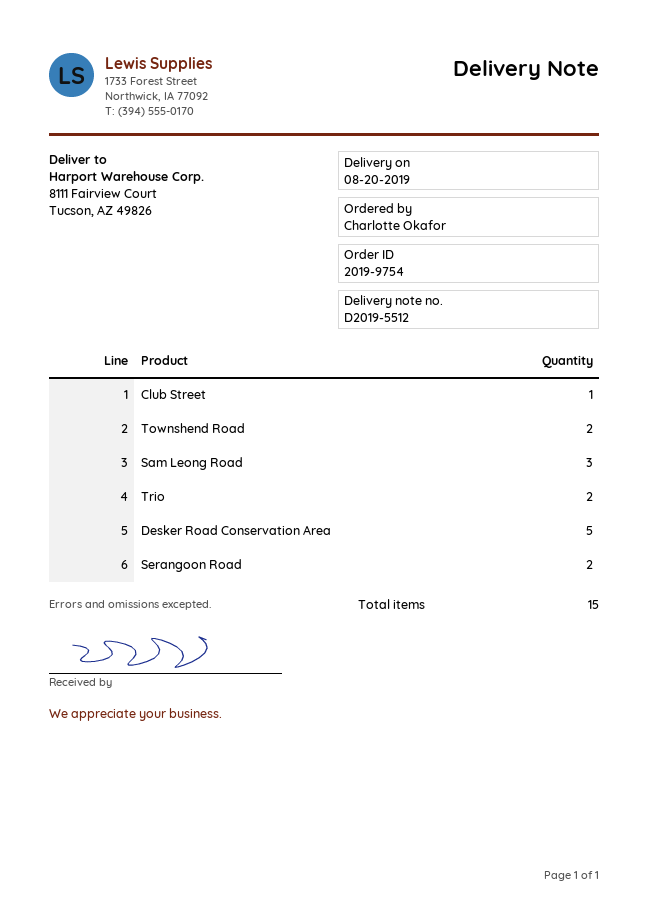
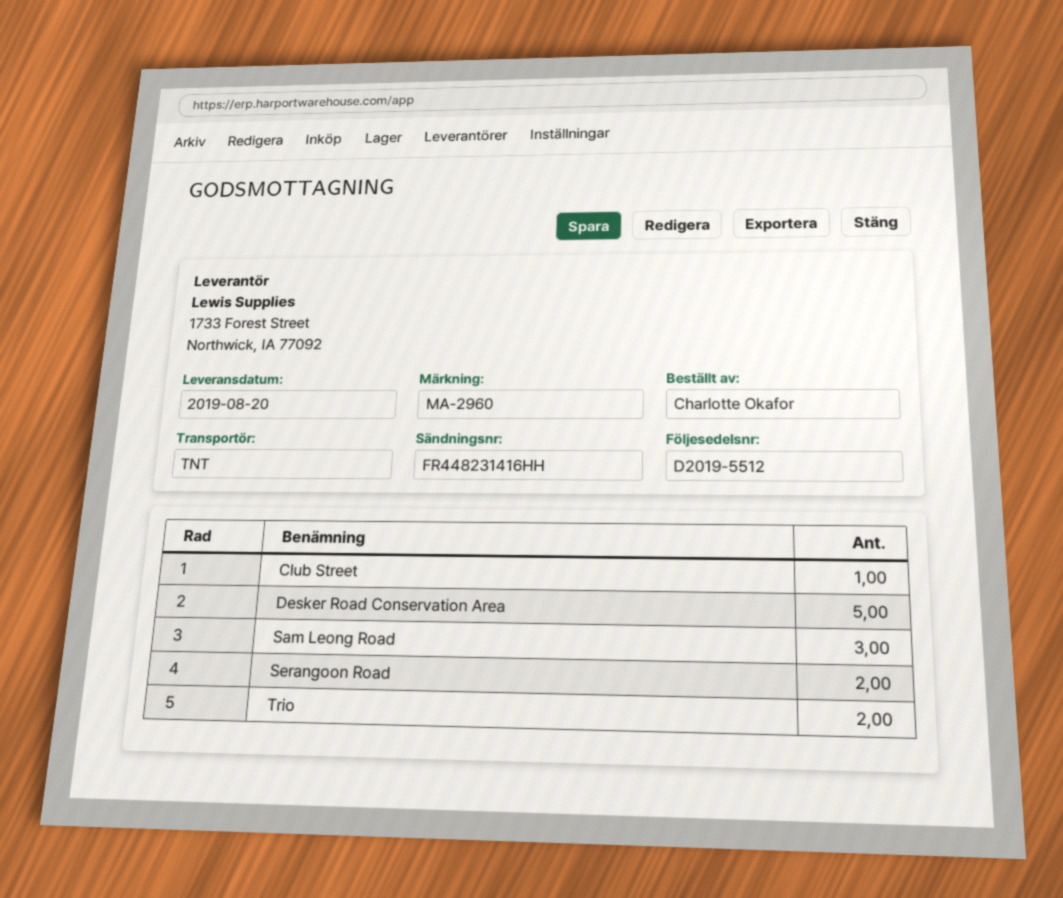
Townshend Road: 2 -> none

